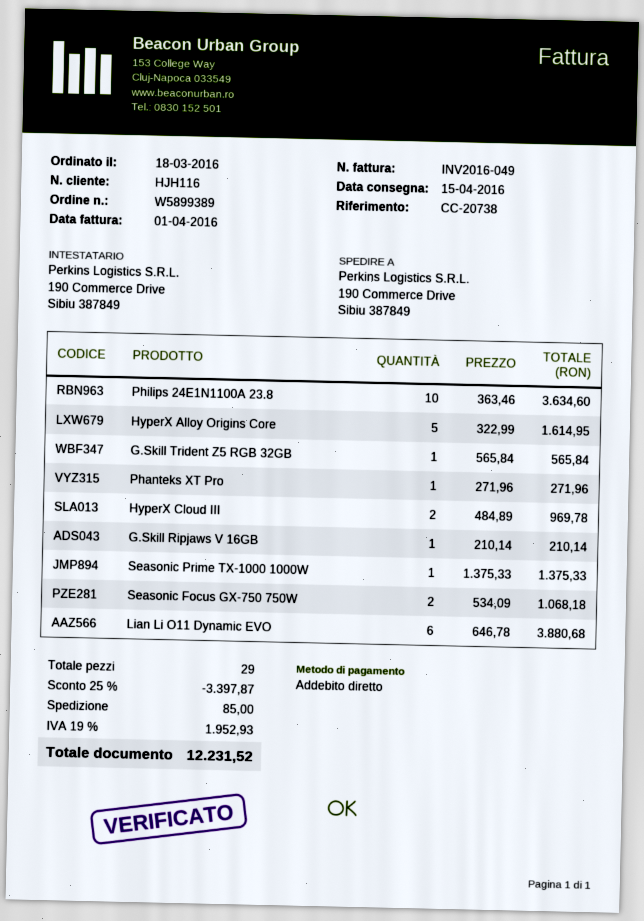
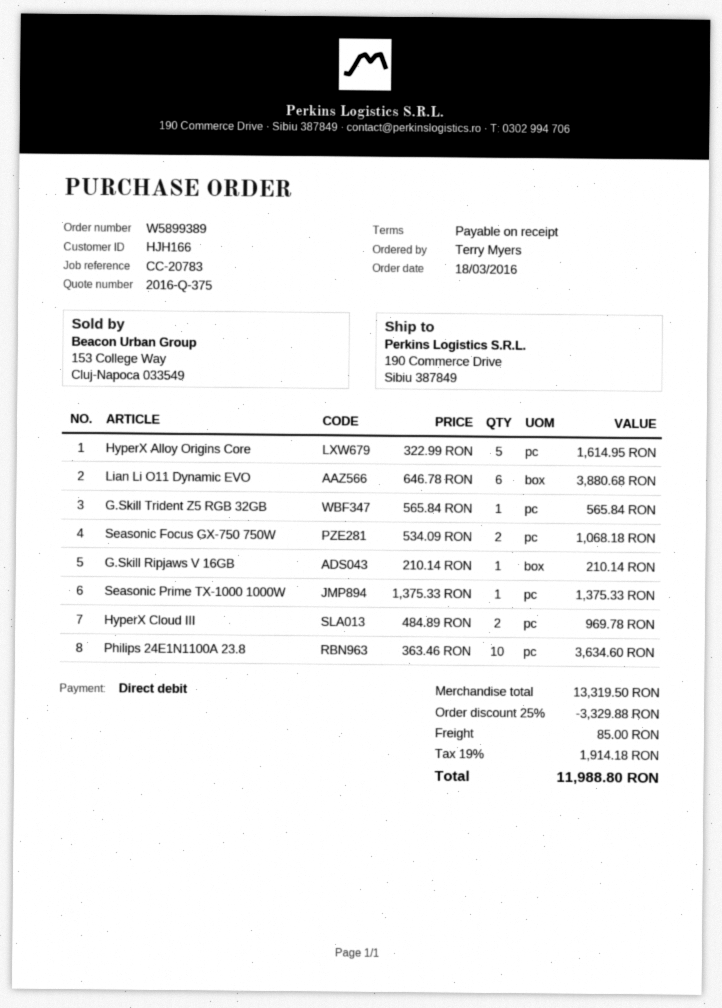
customer number: HJH116 -> HJH166
reference: CC-20738 -> CC-20783
Phanteks XT Pro: 1 x 271.96 = 271.96 -> none
discount: 25% = 3397.87 -> 25% = 3329.88
tax: 19% = 1952.93 -> 19% = 1914.18
total: 12231.52 -> 11988.80

